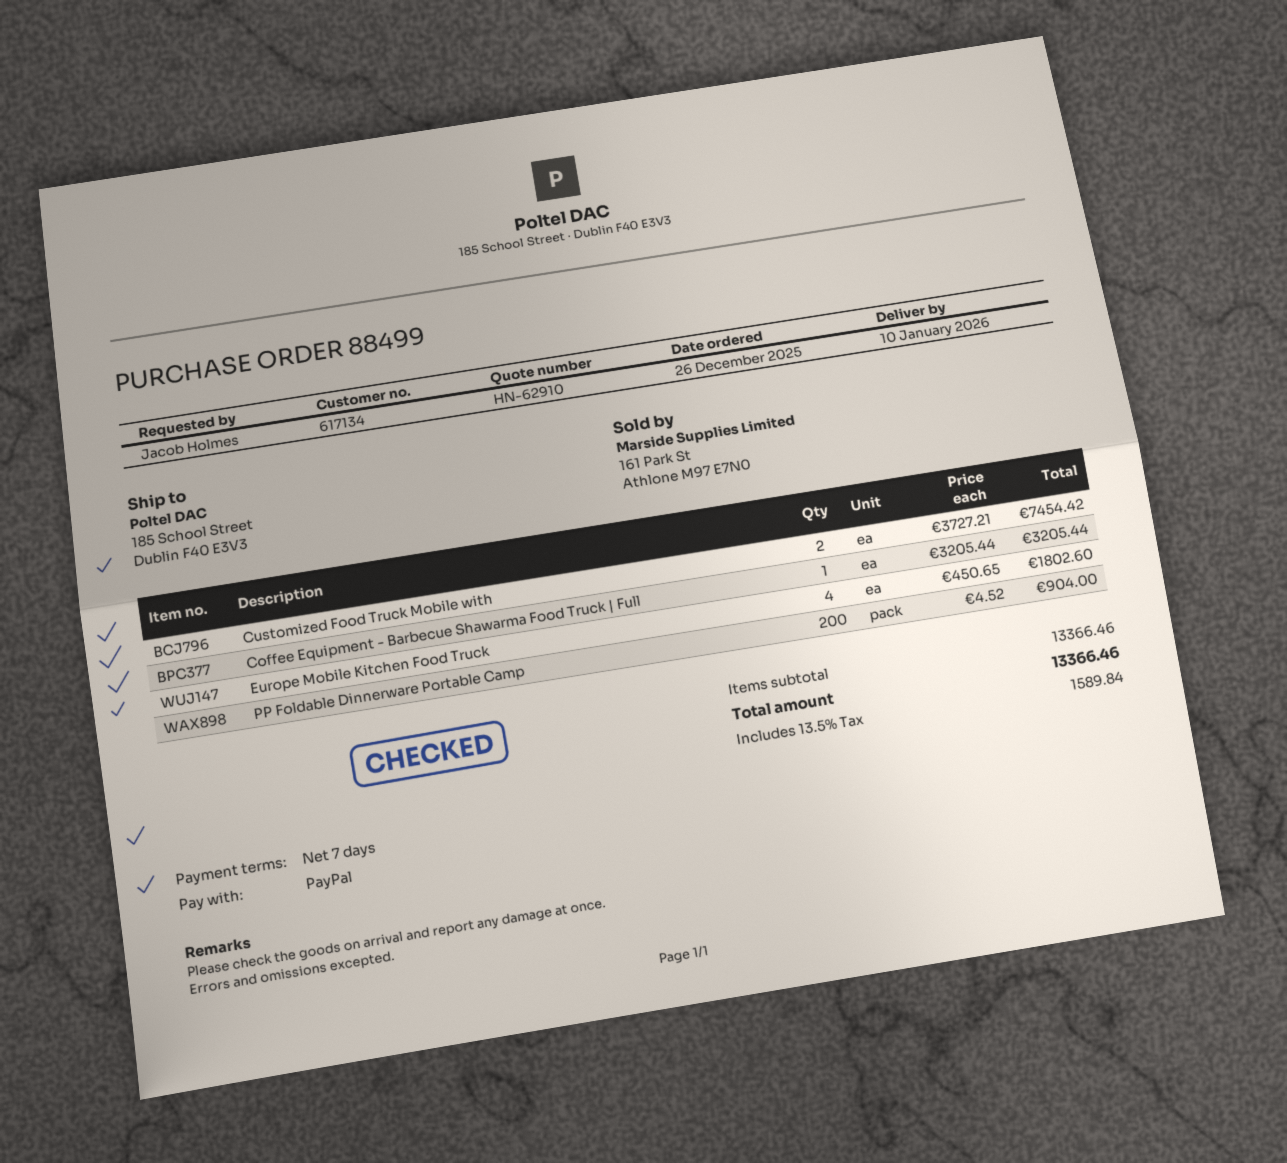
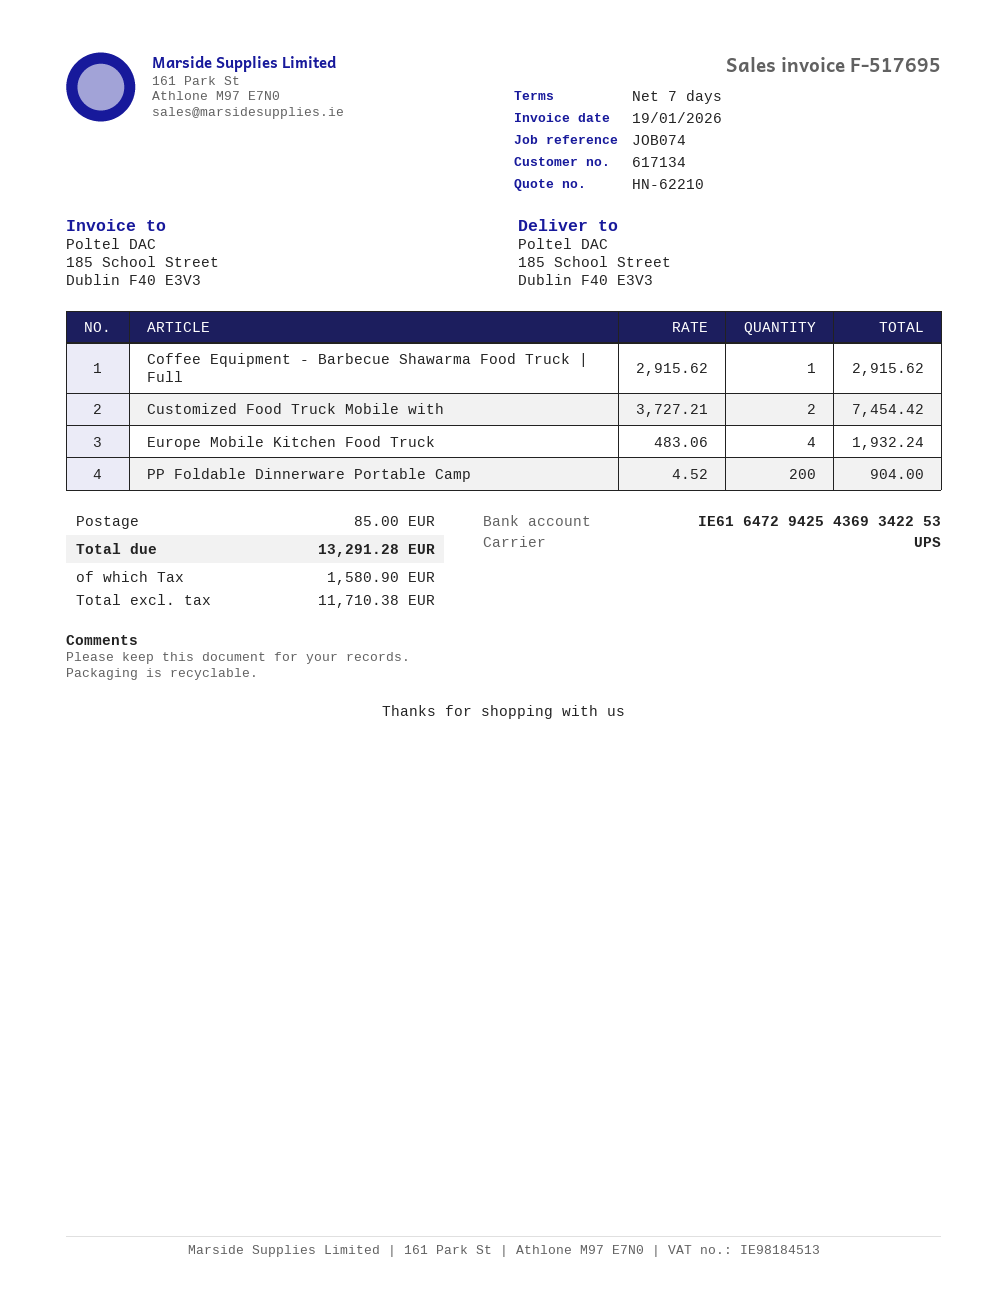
quote number: HN-62910 -> HN-62210
Coffee Equipment - Barbecue Shawarma Food Truck | Full: 1 x 3205.44 = 3205.44 -> 1 x 2915.62 = 2915.62
Europe Mobile Kitchen Food Truck: 4 x 450.65 = 1802.60 -> 4 x 483.06 = 1932.24
shipping: none -> 85.00
tax: 1589.84 -> 1580.90
total: 13366.46 -> 13291.28

